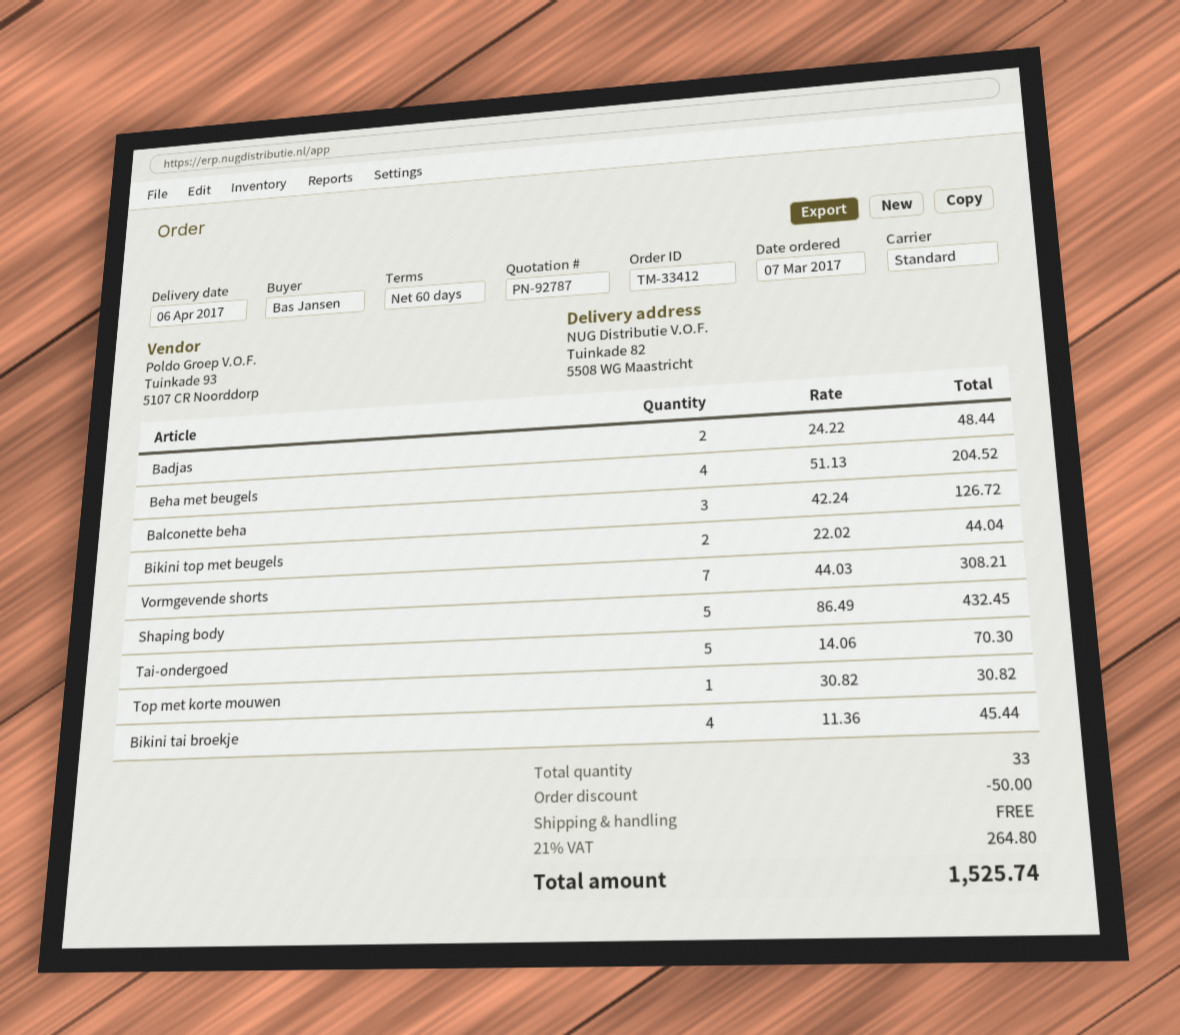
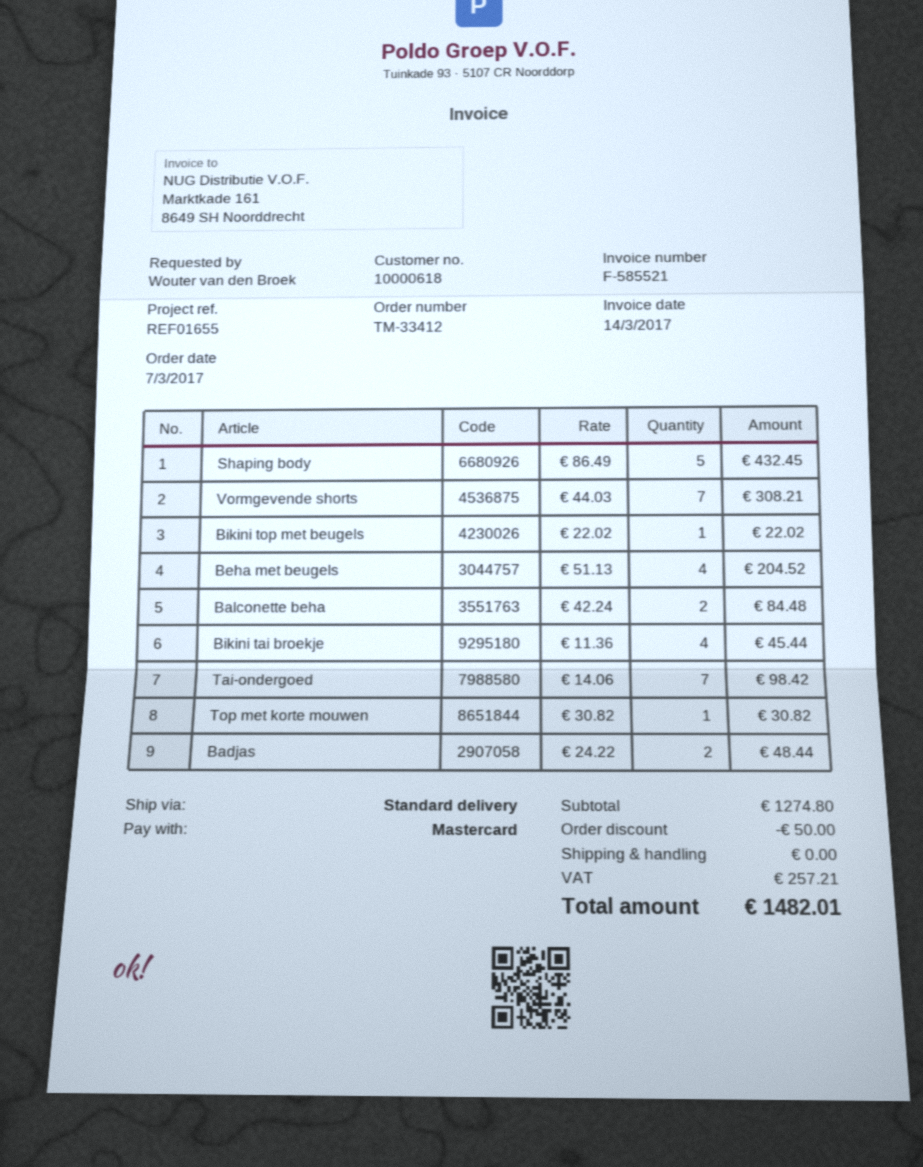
ordered by: Bas Jansen -> Wouter van den Broek
Balconette beha: 3 x 42.24 = 126.72 -> 2 x 42.24 = 84.48
Bikini top met beugels: 2 x 22.02 = 44.04 -> 1 x 22.02 = 22.02
Tai-ondergoed: 5 x 14.06 = 70.30 -> 7 x 14.06 = 98.42
tax: 264.80 -> 257.21
total: 1525.74 -> 1482.01

